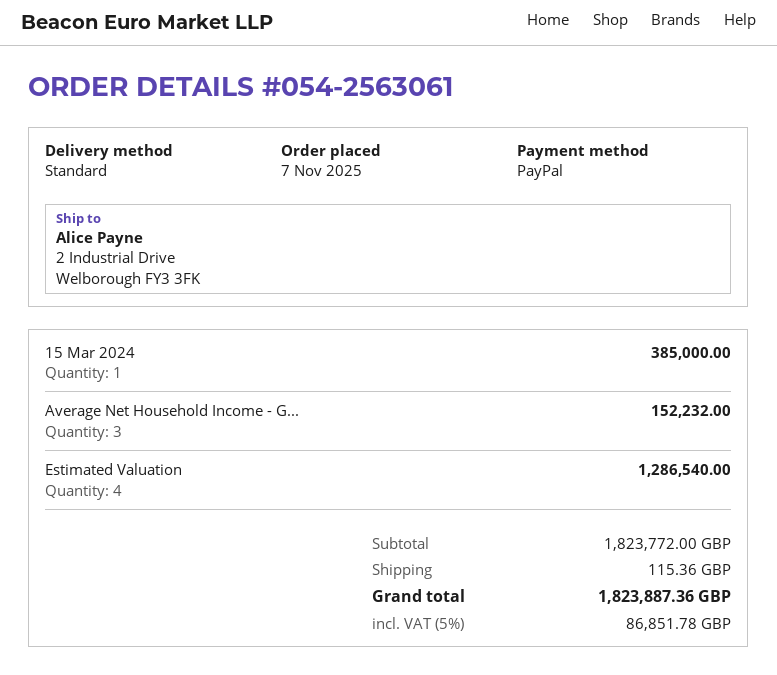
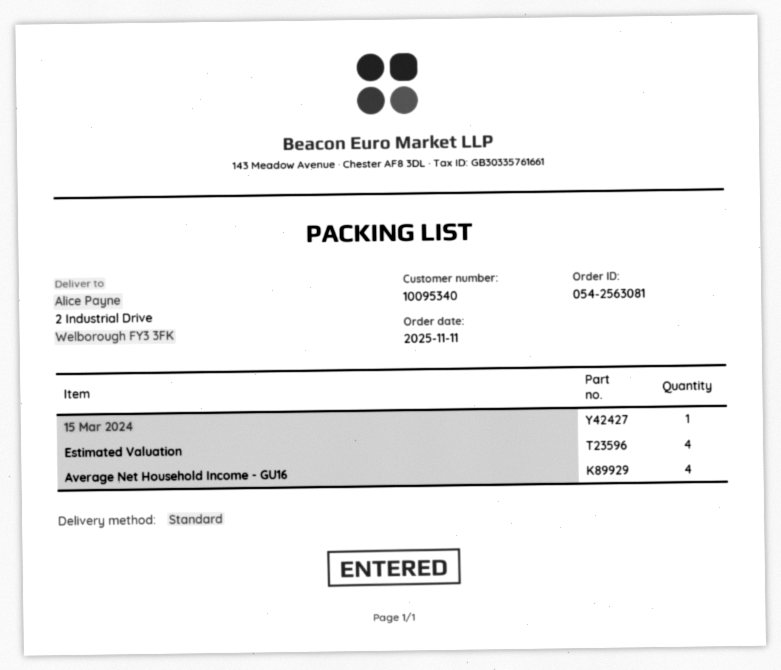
order number: 054-2563061 -> 054-2563081
order date: 2025-11-07 -> 2025-11-11
Average Net Household Income - G...: 3 -> 4

